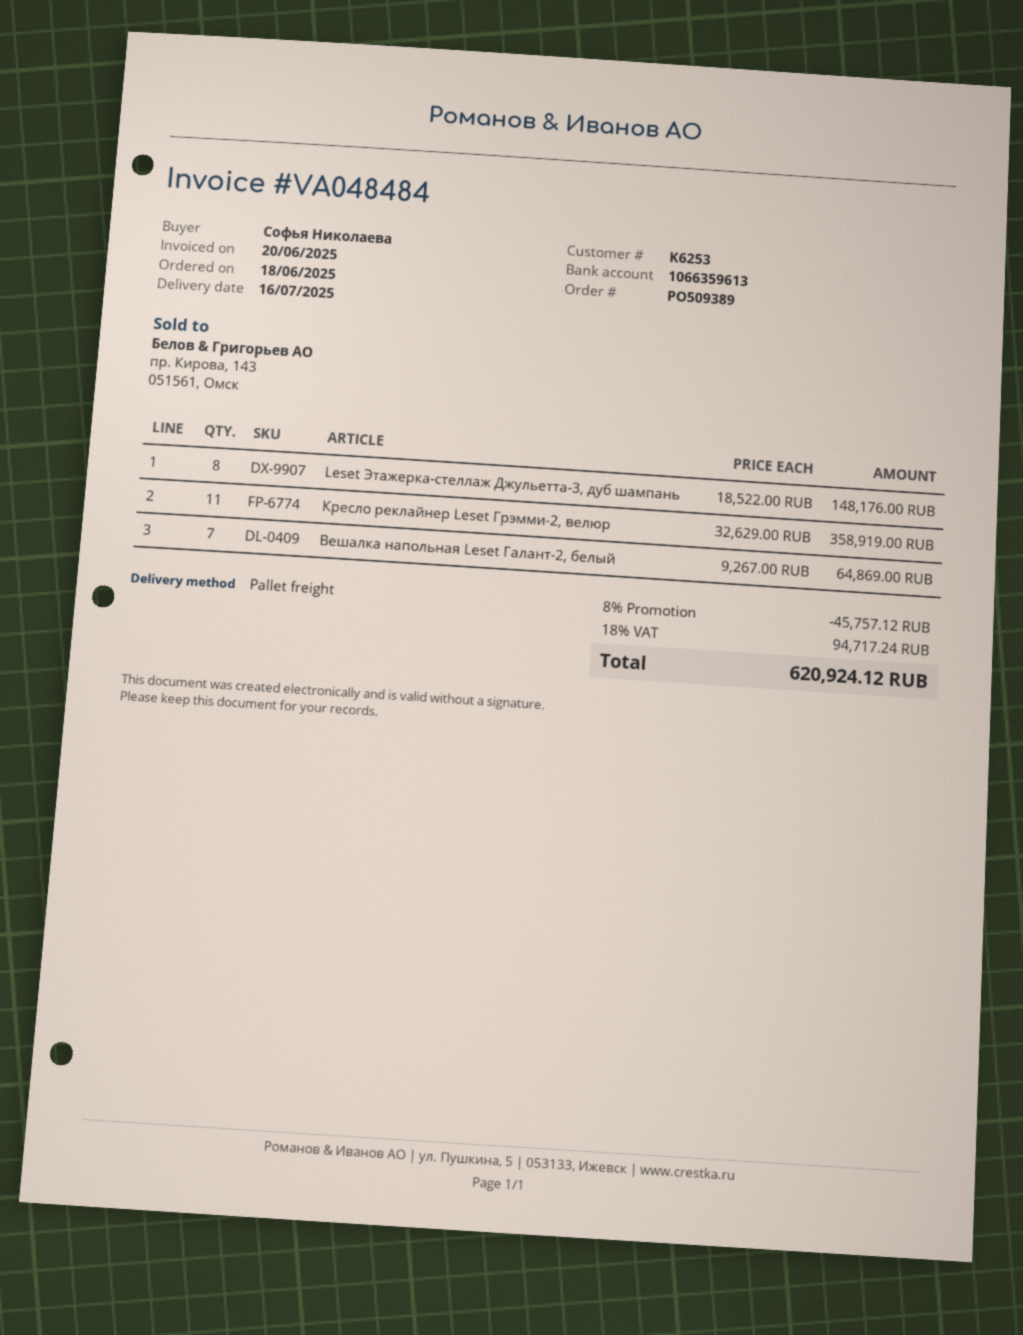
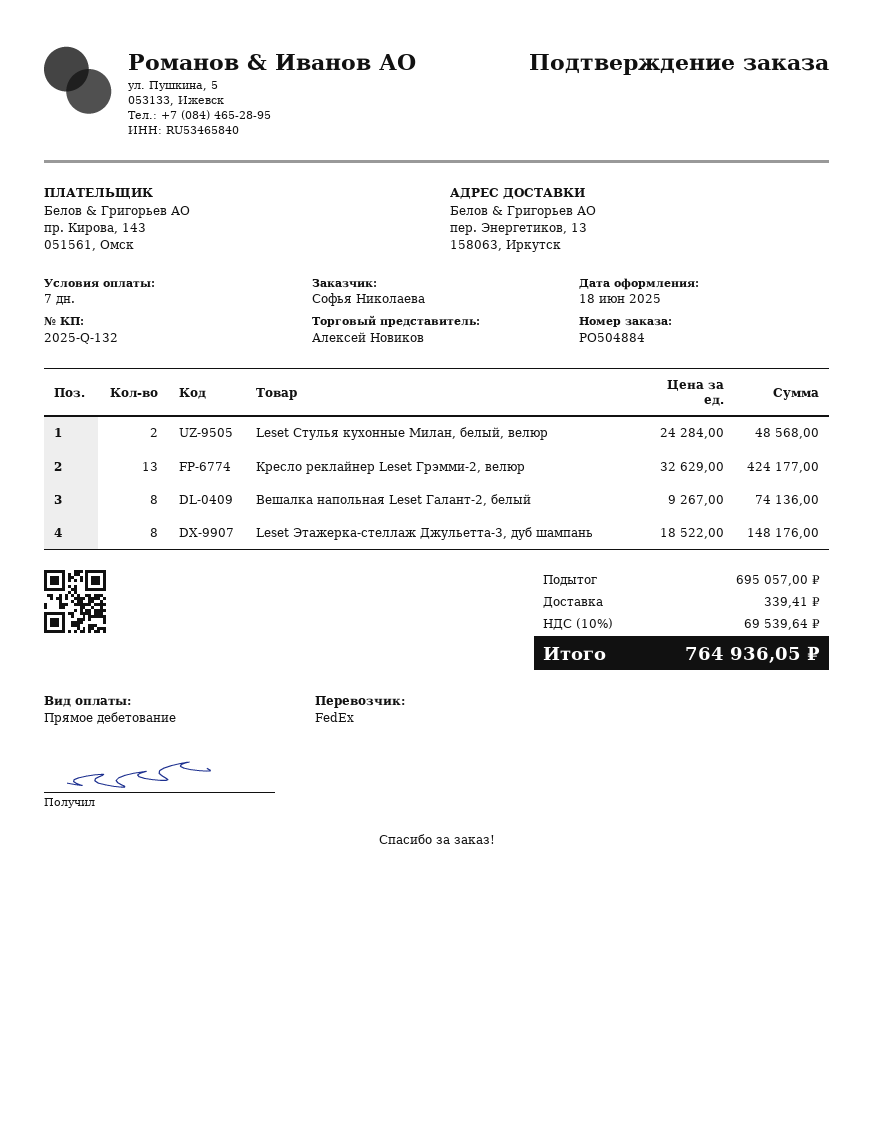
order number: PO509389 -> PO504884
shipping method: pallet freight -> FedEx
Кресло реклайнер Leset Грэмми-2, велюр: 11 x 32629.00 = 358919.00 -> 13 x 32629.00 = 424177.00
Вешалка напольная Leset Галант-2, белый: 7 x 9267.00 = 64869.00 -> 8 x 9267.00 = 74136.00
Leset Стулья кухонные Милан, белый, велюр: none -> 2 x 24284.00 = 48568.00
discount: 8% = 45757.12 -> none
shipping: none -> 339.41
tax: 18% = 94717.24 -> 10% = 69539.64
total: 620924.12 -> 764936.05

